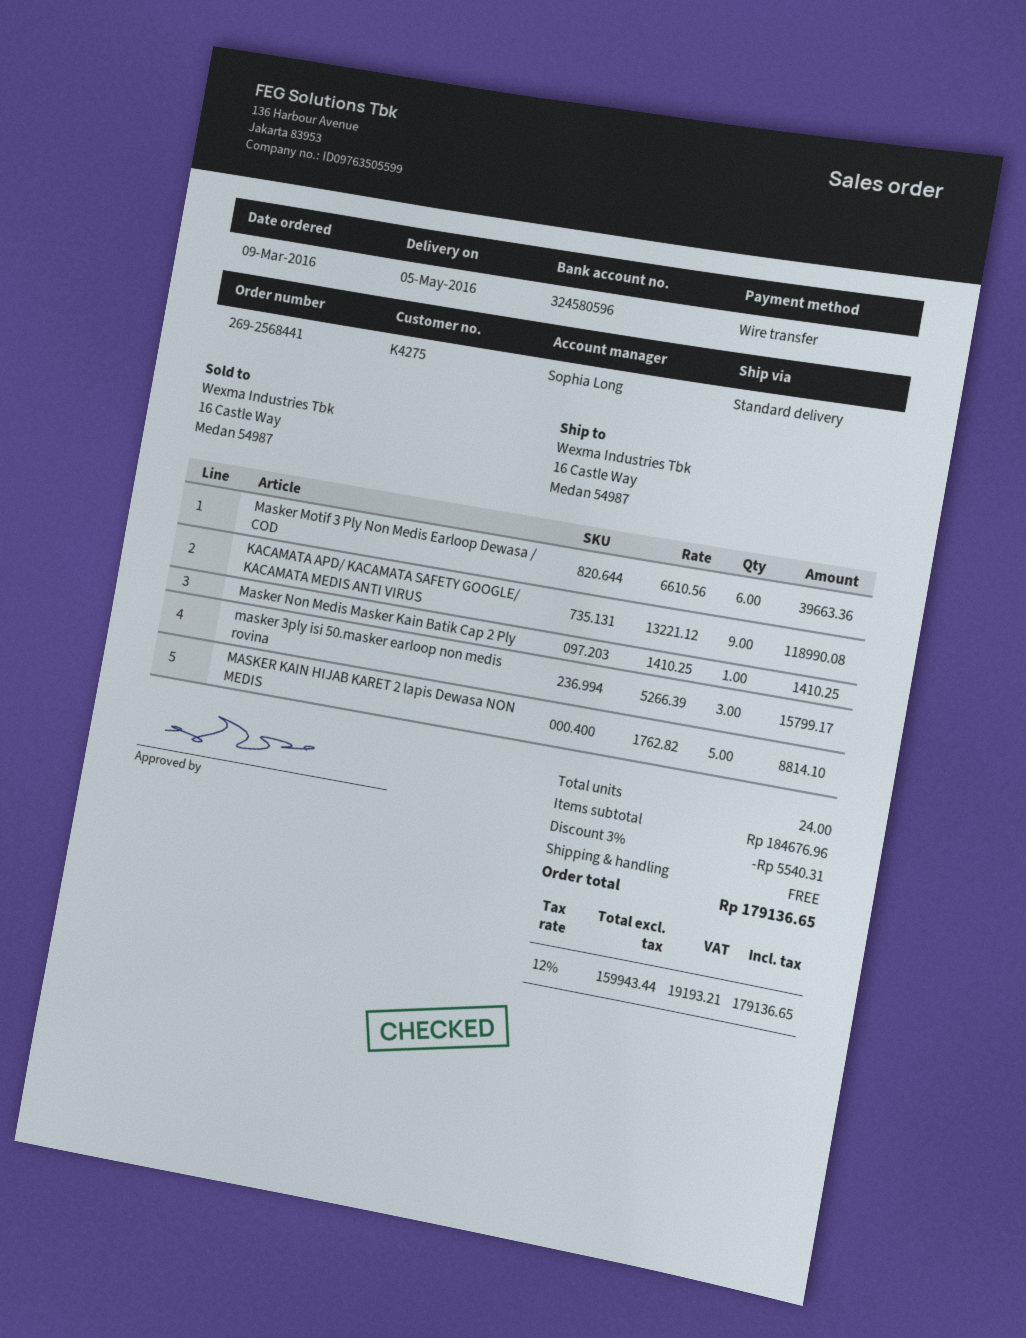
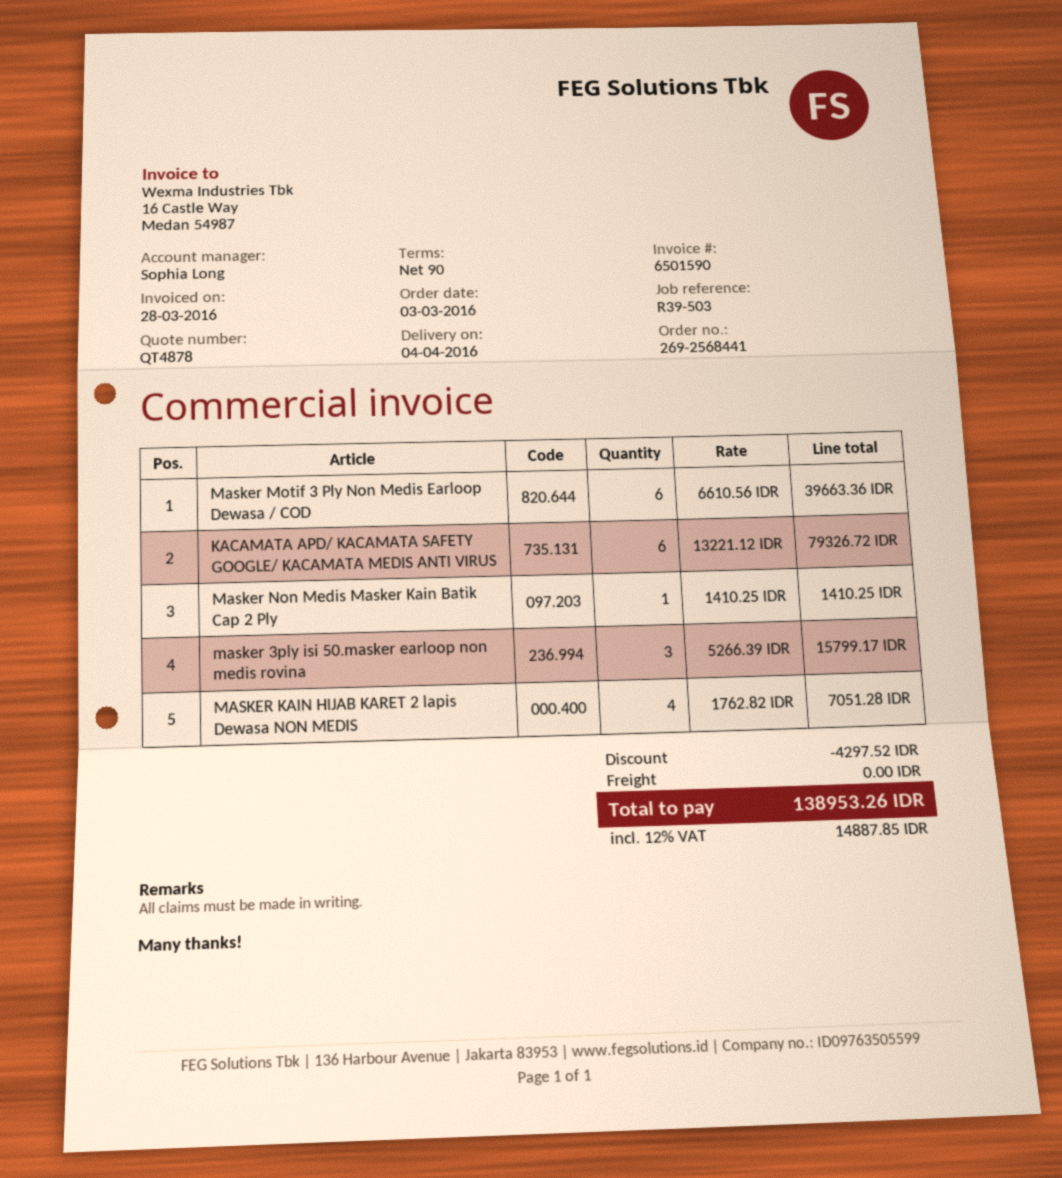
order date: 2016-03-09 -> 2016-03-03
delivery date: 2016-05-05 -> 2016-04-04
KACAMATA APD/ KACAMATA SAFETY GOOGLE/ KACAMATA MEDIS ANTI VIRUS: 9 x 13221.12 = 118990.08 -> 6 x 13221.12 = 79326.72
MASKER KAIN HIJAB KARET 2 lapis Dewasa NON MEDIS: 5 x 1762.82 = 8814.10 -> 4 x 1762.82 = 7051.28
discount: 5540.31 -> 4297.52
tax: 12% = 19193.21 -> 12% = 14887.85
total: 179136.65 -> 138953.26

